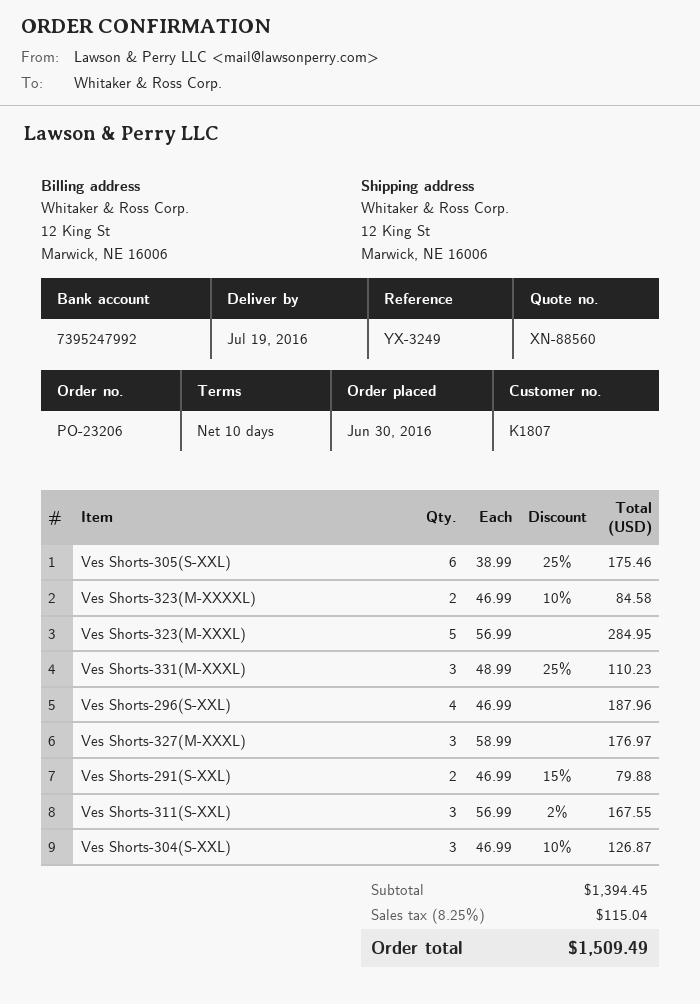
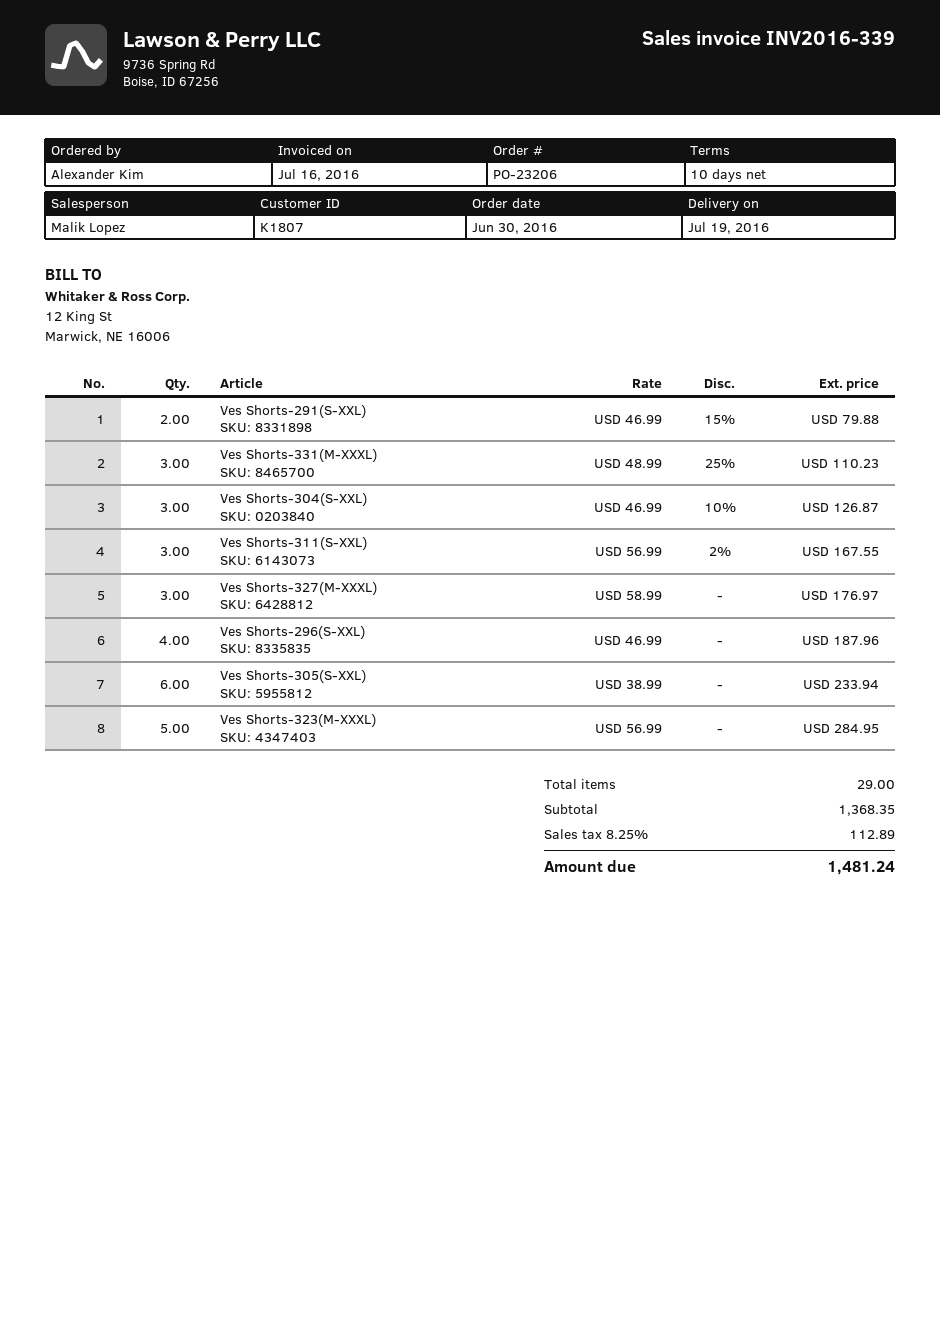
Ves Shorts-305(S-XXL): 6 x 38.99 - 25% = 175.46 -> 6 x 38.99 = 233.94
Ves Shorts-323(M-XXXXL): 2 x 46.99 - 10% = 84.58 -> none
subtotal: 1394.45 -> 1368.35
tax: 8.25% = 115.04 -> 8.25% = 112.89
total: 1509.49 -> 1481.24

